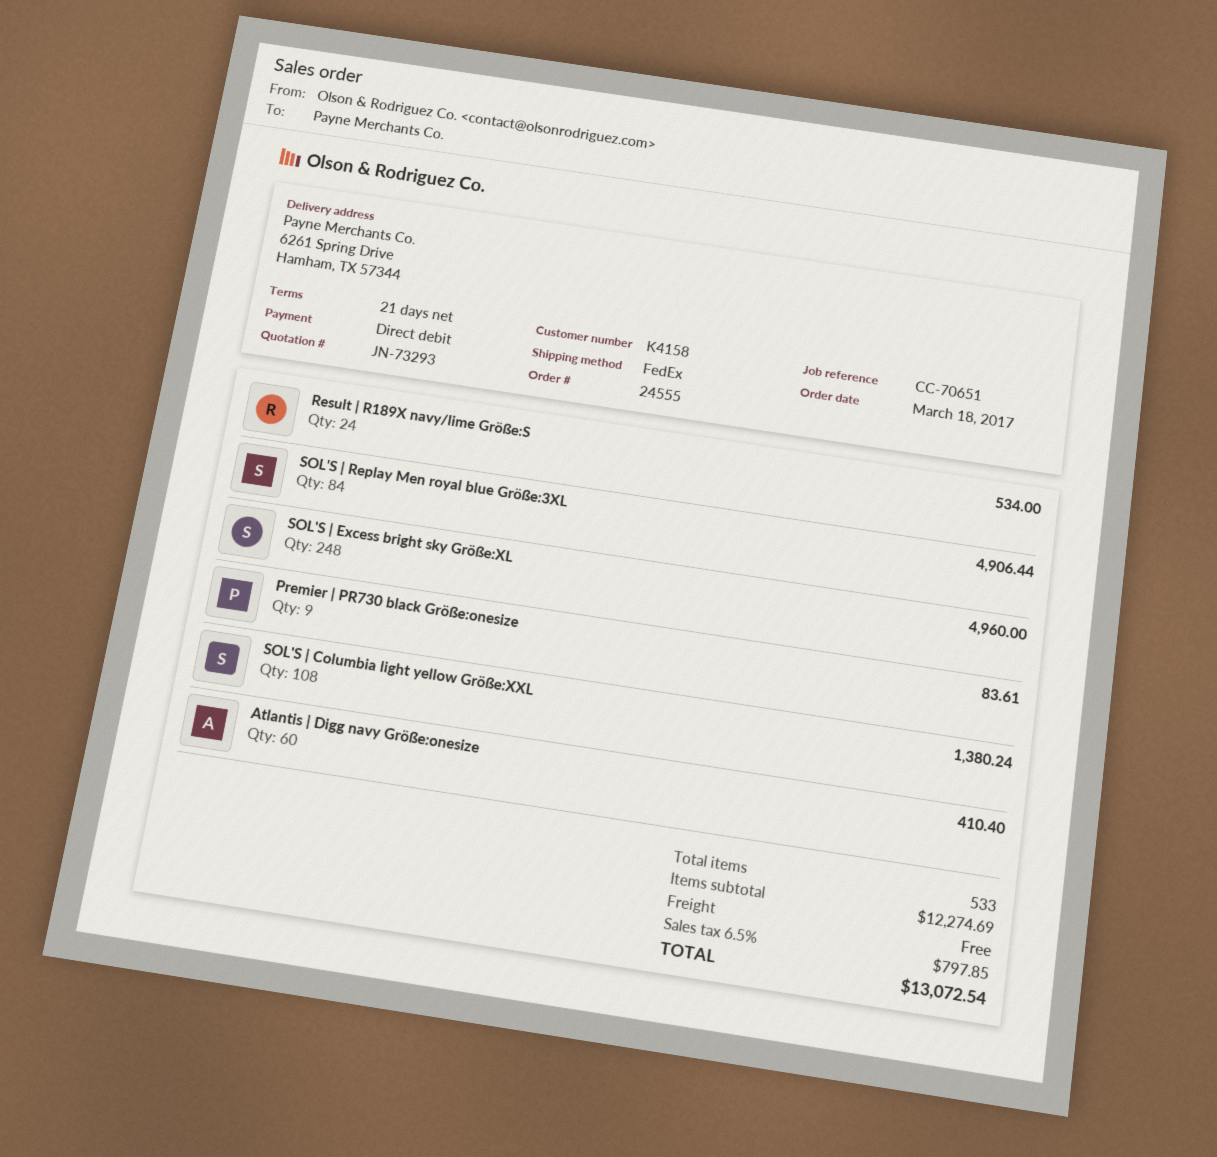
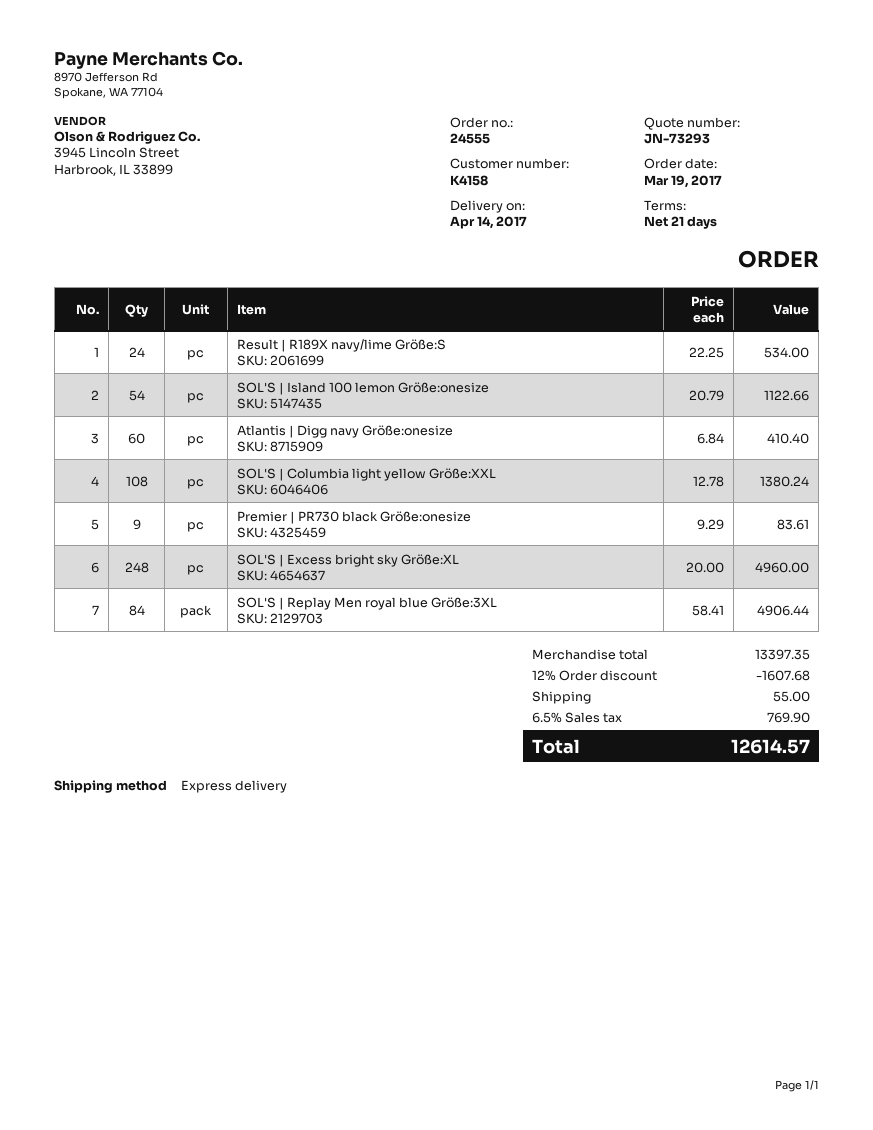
order date: 2017-03-18 -> 2017-03-19
shipping method: FedEx -> express
SOL'S | Island 100 lemon Größe:onesize: none -> 54 for 1122.66
subtotal: 12274.69 -> 13397.35
discount: none -> 12% = 1607.68
shipping: 0.00 -> 55.00
tax: 6.5% = 797.85 -> 6.5% = 769.90
total: 13072.54 -> 12614.57

